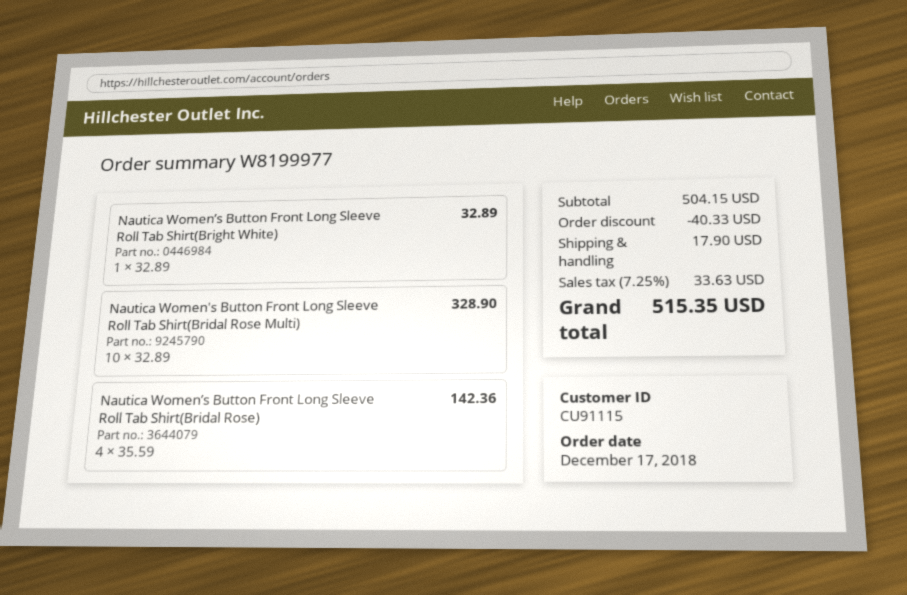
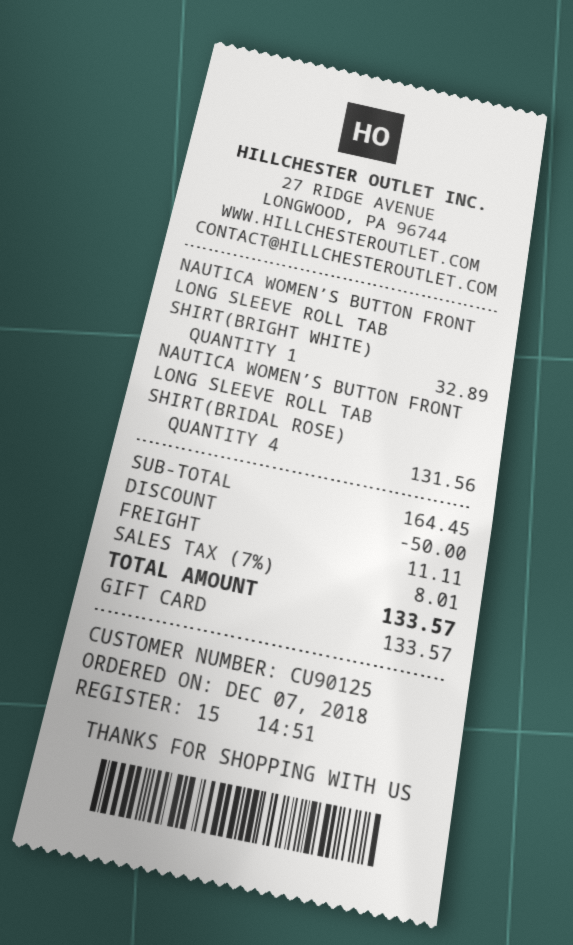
order date: 2018-12-17 -> 2018-12-07
customer number: CU91115 -> CU90125
Nautica Women's Button Front Long Sleeve Roll Tab Shirt(Bridal Rose Multi): 10 for 328.90 -> none
Nautica Women’s Button Front Long Sleeve Roll Tab Shirt(Bridal Rose): 4 for 142.36 -> 4 for 131.56
subtotal: 504.15 -> 164.45
discount: 40.33 -> 50.00
shipping: 17.90 -> 11.11
tax: 7.25% = 33.63 -> 7% = 8.01
total: 515.35 -> 133.57

